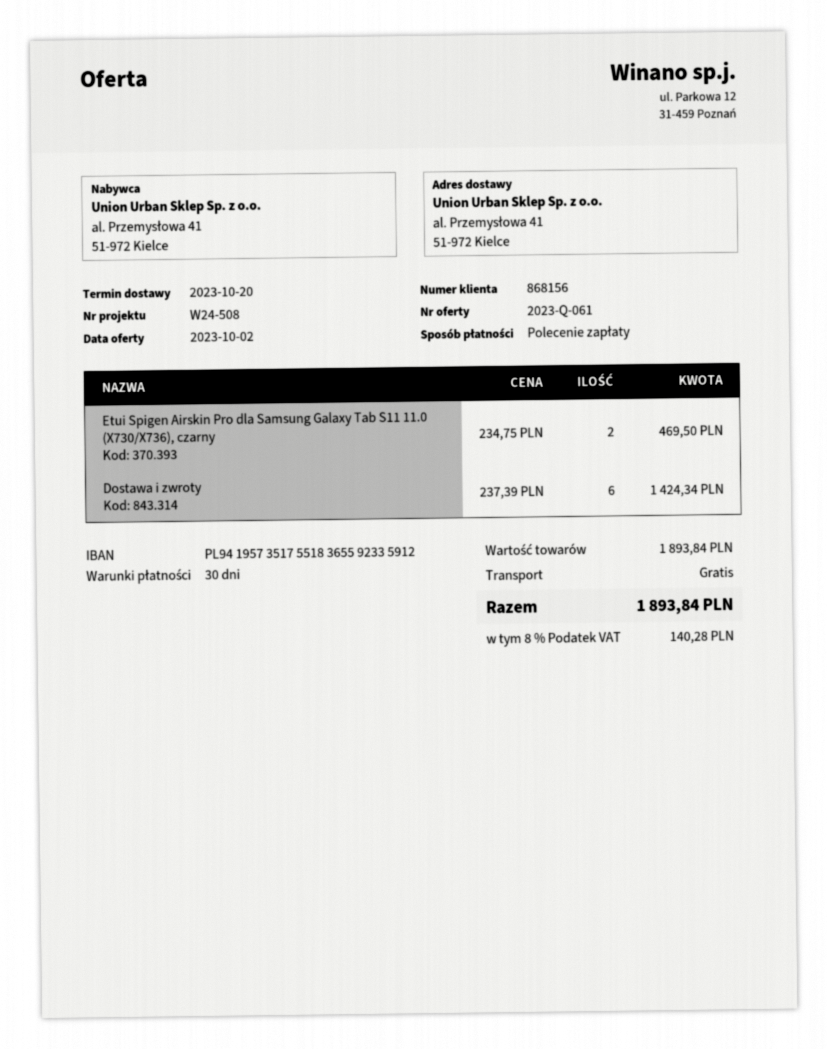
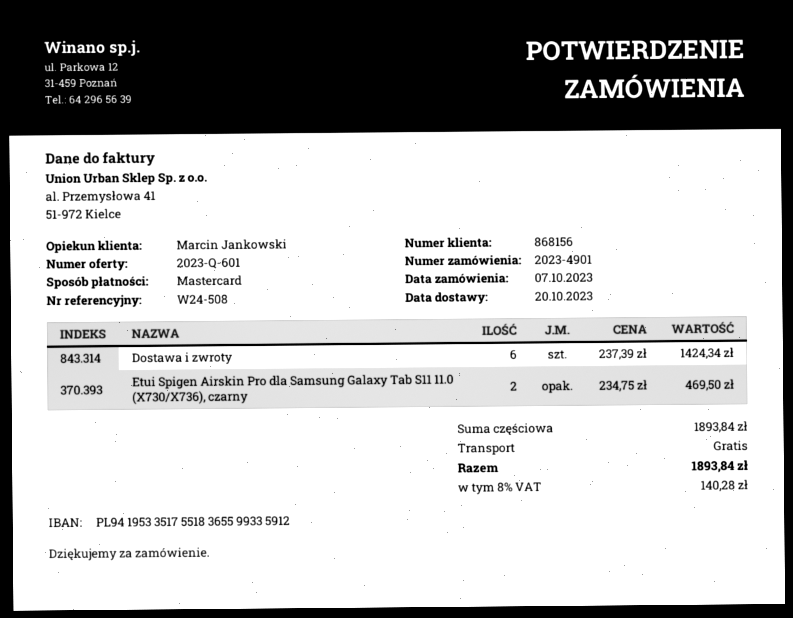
quote number: 2023-Q-061 -> 2023-Q-601
payment method: direct debit -> Mastercard
bank account: PL94195735175518365592335912 -> PL94195335175518365599335912

